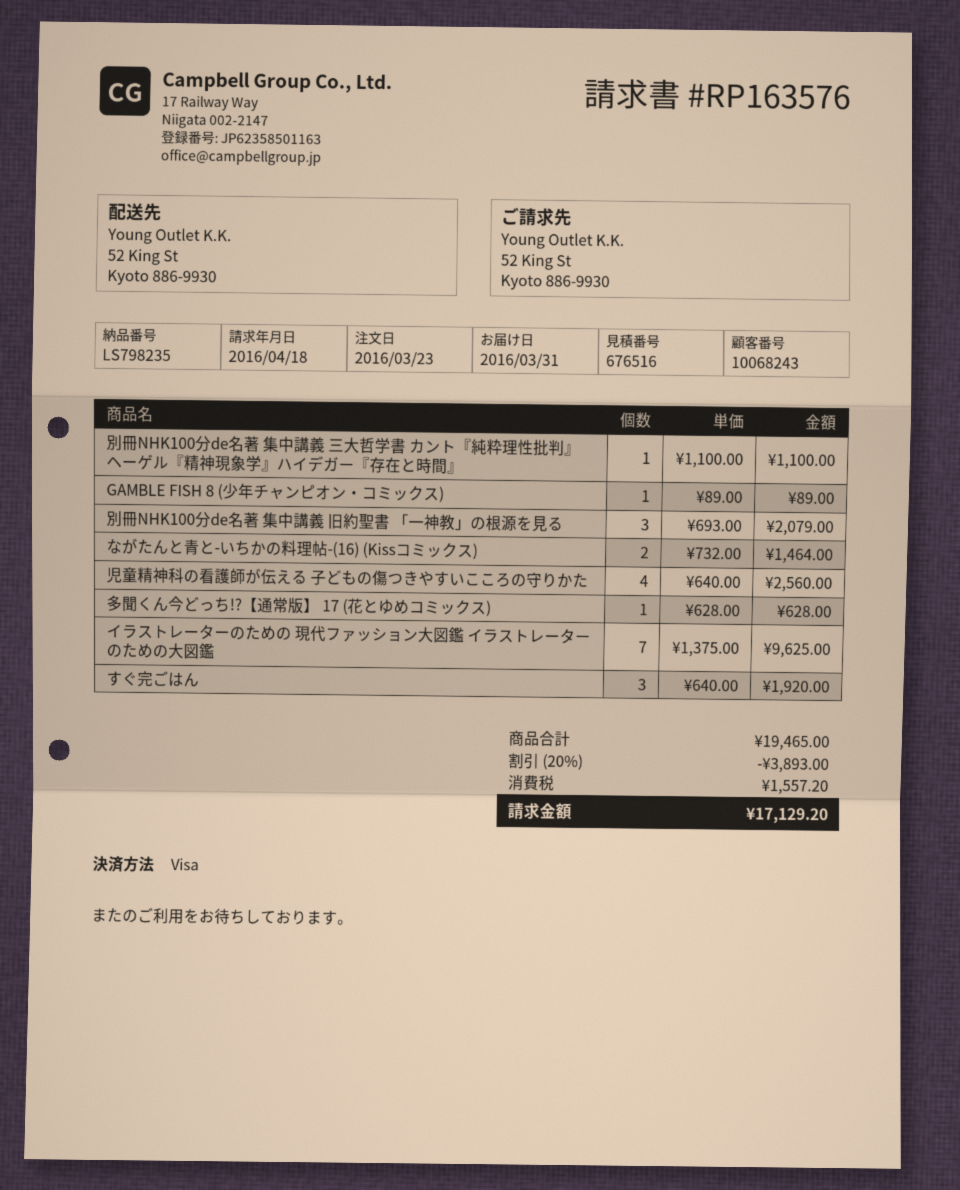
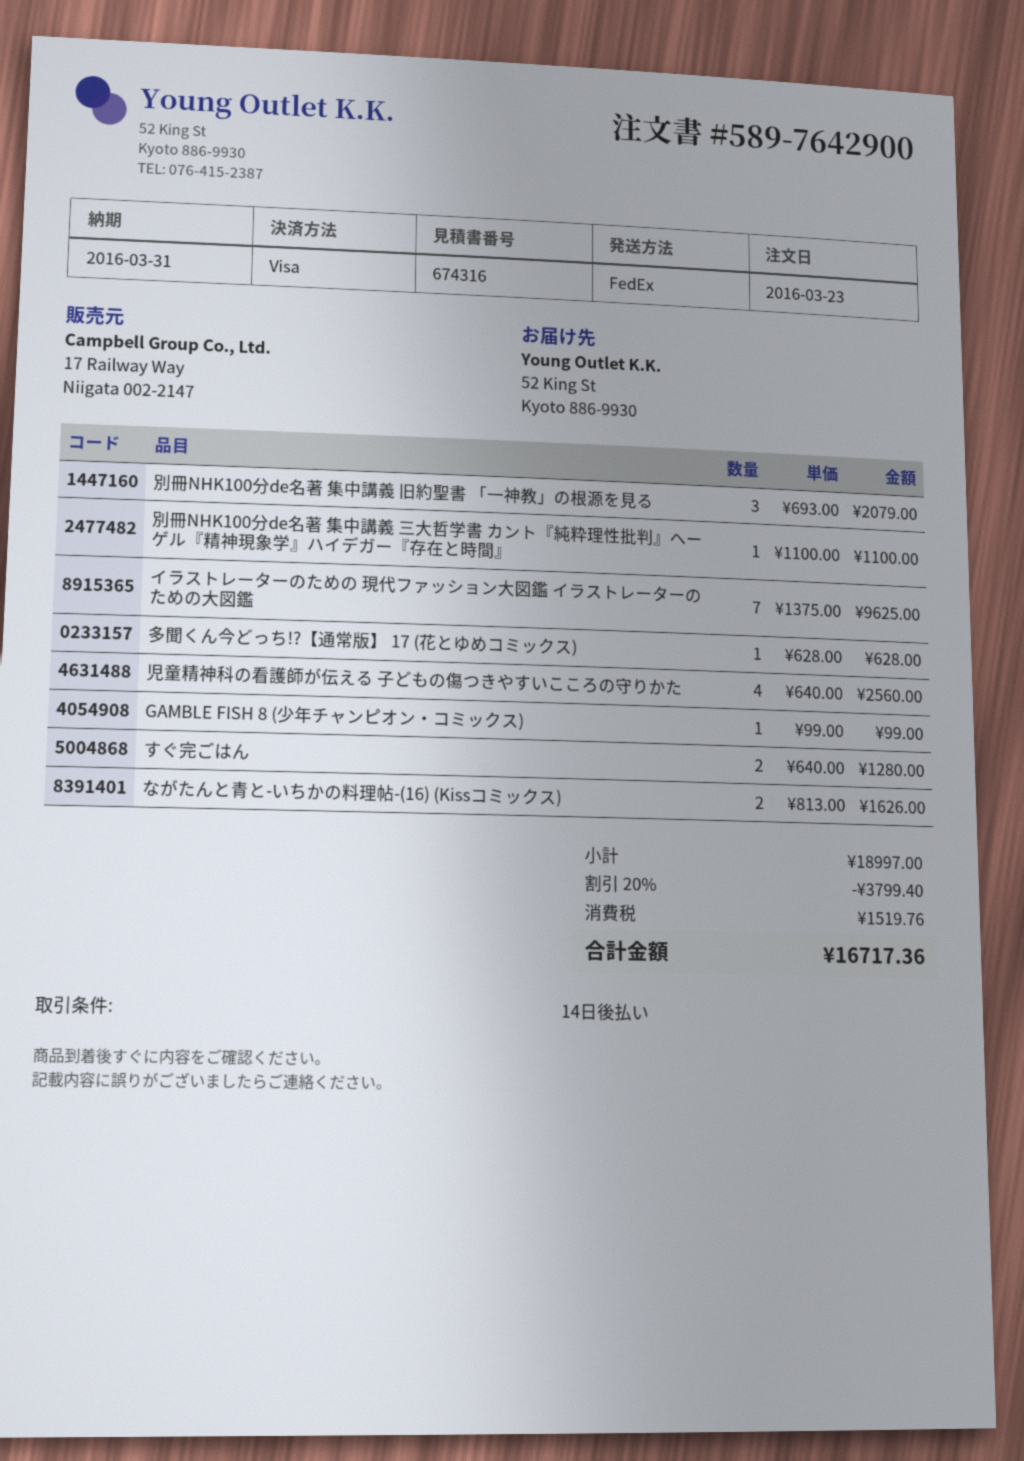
quote number: 676516 -> 674316
GAMBLE FISH 8 (少年チャンピオン・コミックス): 1 x 89.00 = 89.00 -> 1 x 99.00 = 99.00
ながたんと青と-いちかの料理帖-(16) (Kissコミックス): 2 x 732.00 = 1464.00 -> 2 x 813.00 = 1626.00
すぐ完ごはん: 3 x 640.00 = 1920.00 -> 2 x 640.00 = 1280.00
subtotal: 19465.00 -> 18997.00
discount: 20% = 3893.00 -> 20% = 3799.40
tax: 1557.20 -> 1519.76
total: 17129.20 -> 16717.36

